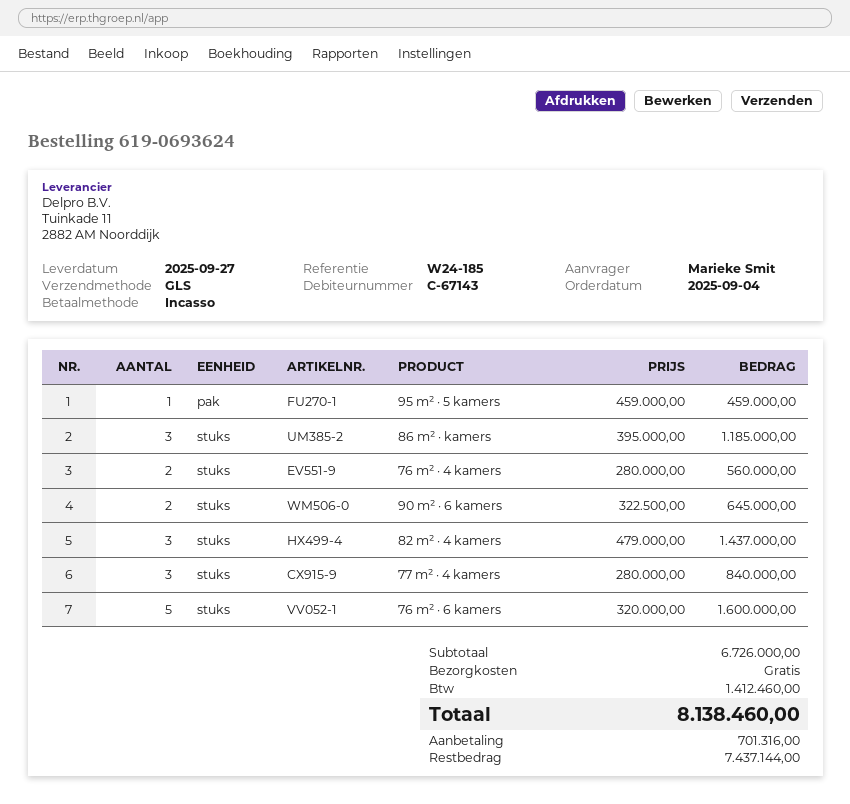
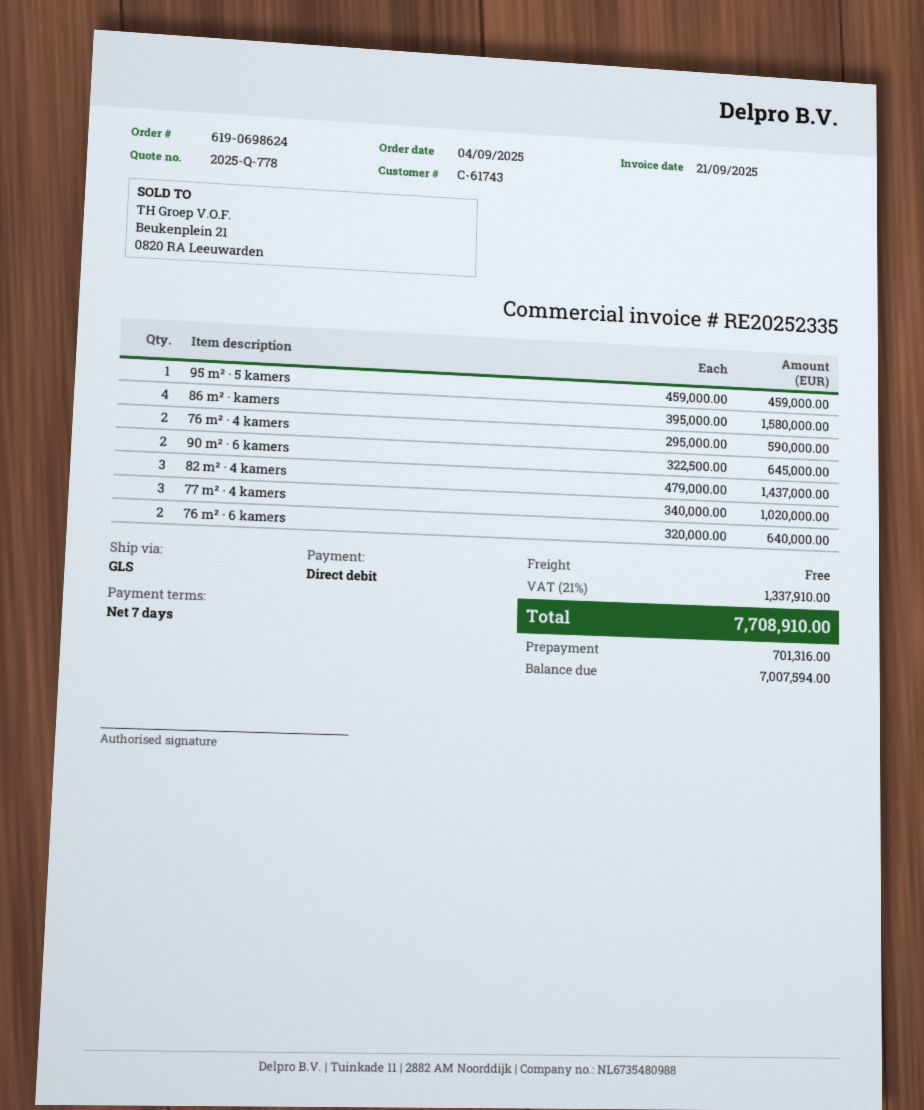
order number: 619-0693624 -> 619-0698624
customer number: C-67143 -> C-61743
86 m² · kamers: 3 x 395000.00 = 1185000.00 -> 4 x 395000.00 = 1580000.00
76 m² · 4 kamers: 2 x 280000.00 = 560000.00 -> 2 x 295000.00 = 590000.00
77 m² · 4 kamers: 3 x 280000.00 = 840000.00 -> 3 x 340000.00 = 1020000.00
76 m² · 6 kamers: 5 x 320000.00 = 1600000.00 -> 2 x 320000.00 = 640000.00
tax: 1412460.00 -> 1337910.00
total: 8138460.00 -> 7708910.00
balance: 7437144.00 -> 7007594.00

